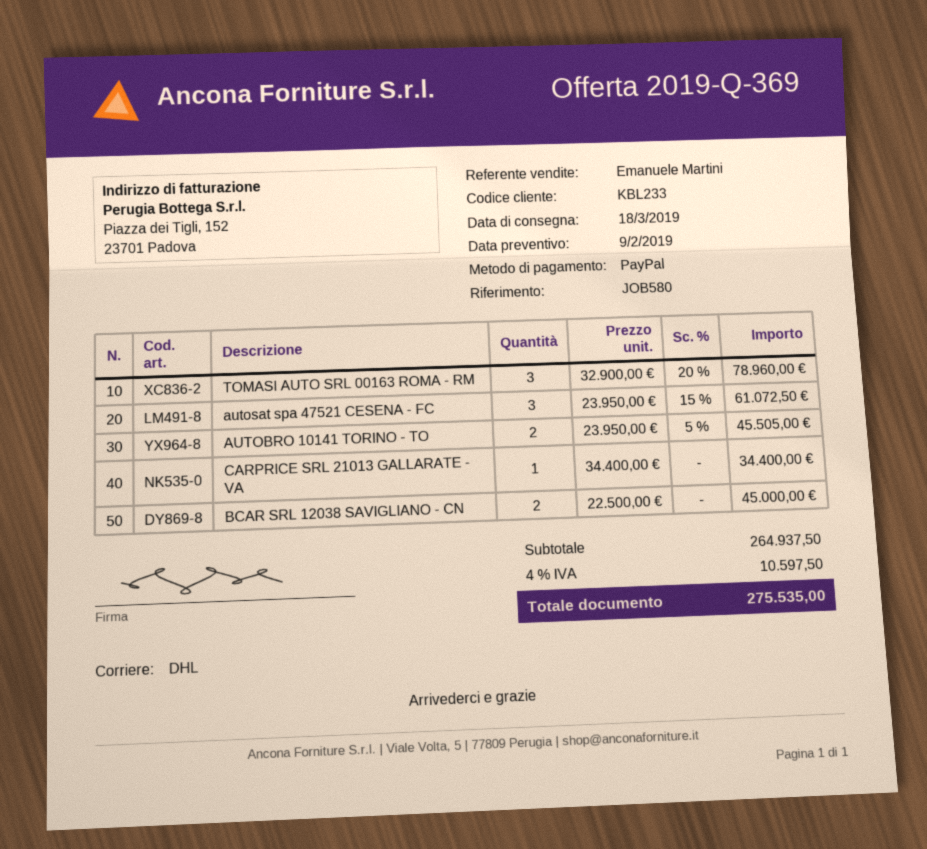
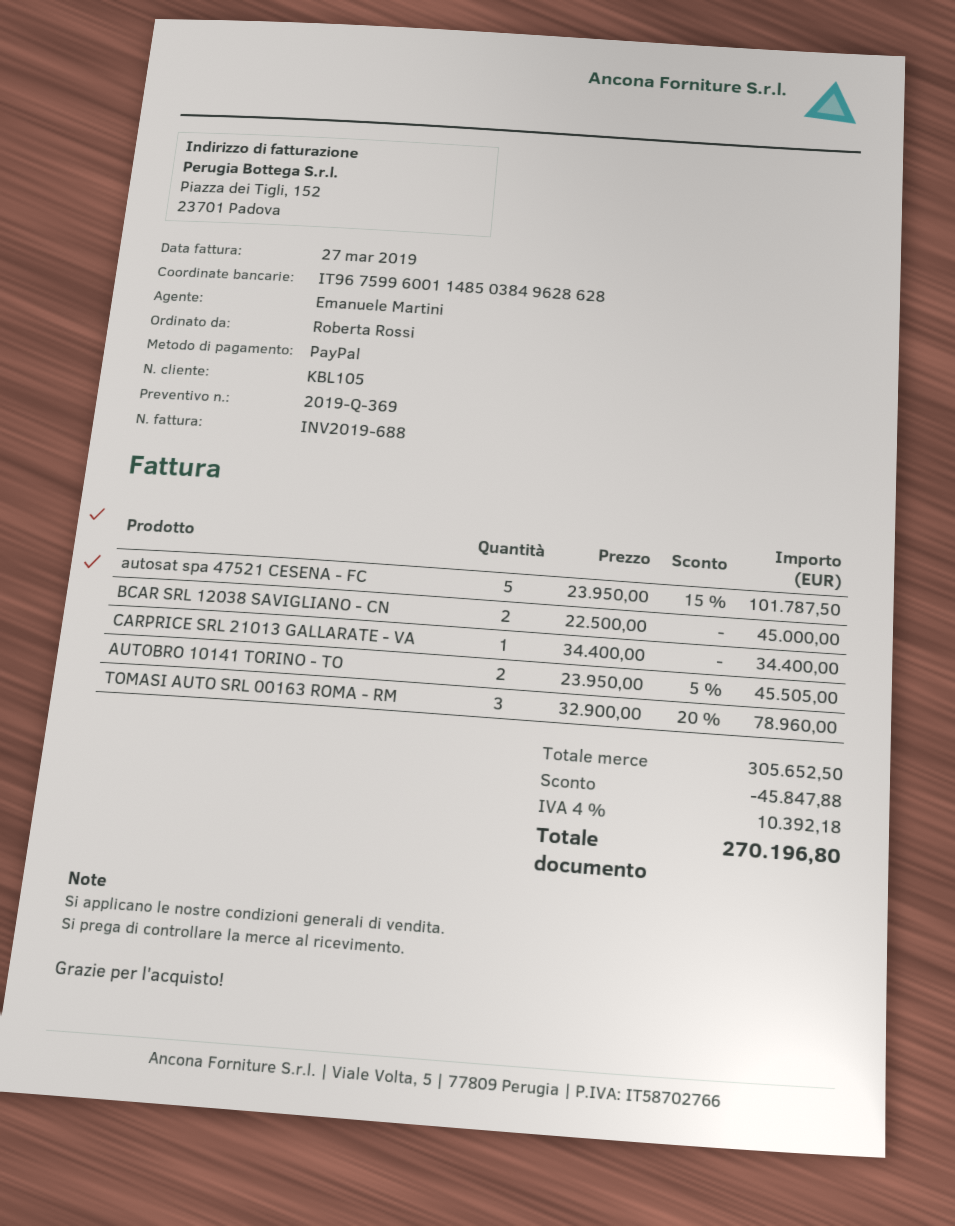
customer number: KBL233 -> KBL105
autosat spa 47521 CESENA - FC: 3 x 23950.00 - 15% = 61072.50 -> 5 x 23950.00 - 15% = 101787.50
subtotal: 264937.50 -> 305652.50
discount: none -> 45847.88
tax: 4% = 10597.50 -> 4% = 10392.18
total: 275535.00 -> 270196.80

